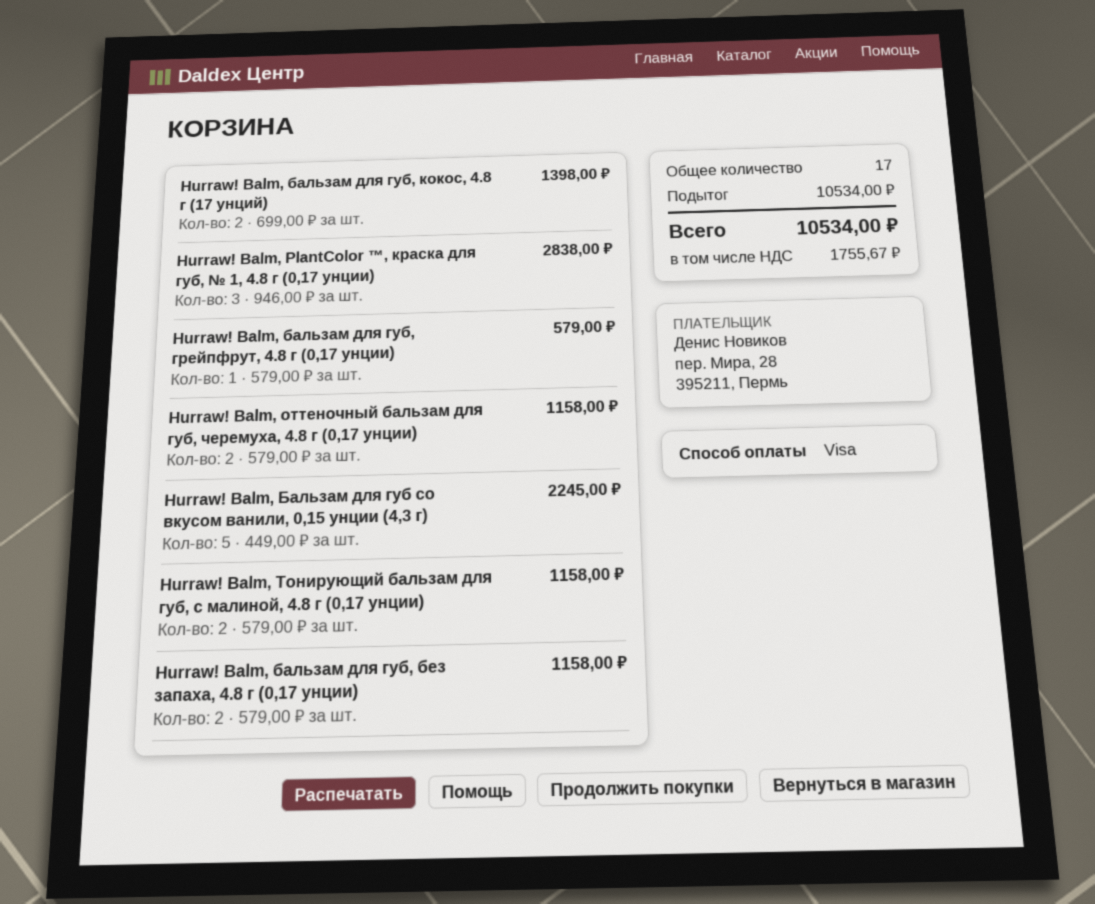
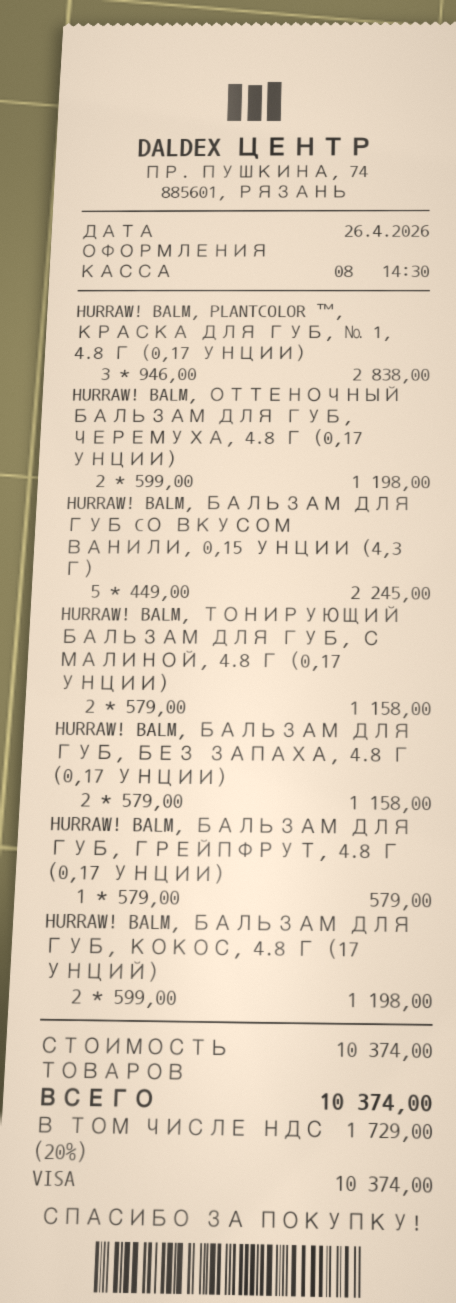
Hurraw! Balm, бальзам для губ, кокос, 4.8 г (17 унций): 2 x 699.00 = 1398.00 -> 2 x 599.00 = 1198.00
Hurraw! Balm, оттеночный бальзам для губ, черемуха, 4.8 г (0,17 унции): 2 x 579.00 = 1158.00 -> 2 x 599.00 = 1198.00
subtotal: 10534.00 -> 10374.00
tax: 1755.67 -> 1729.00
total: 10534.00 -> 10374.00

